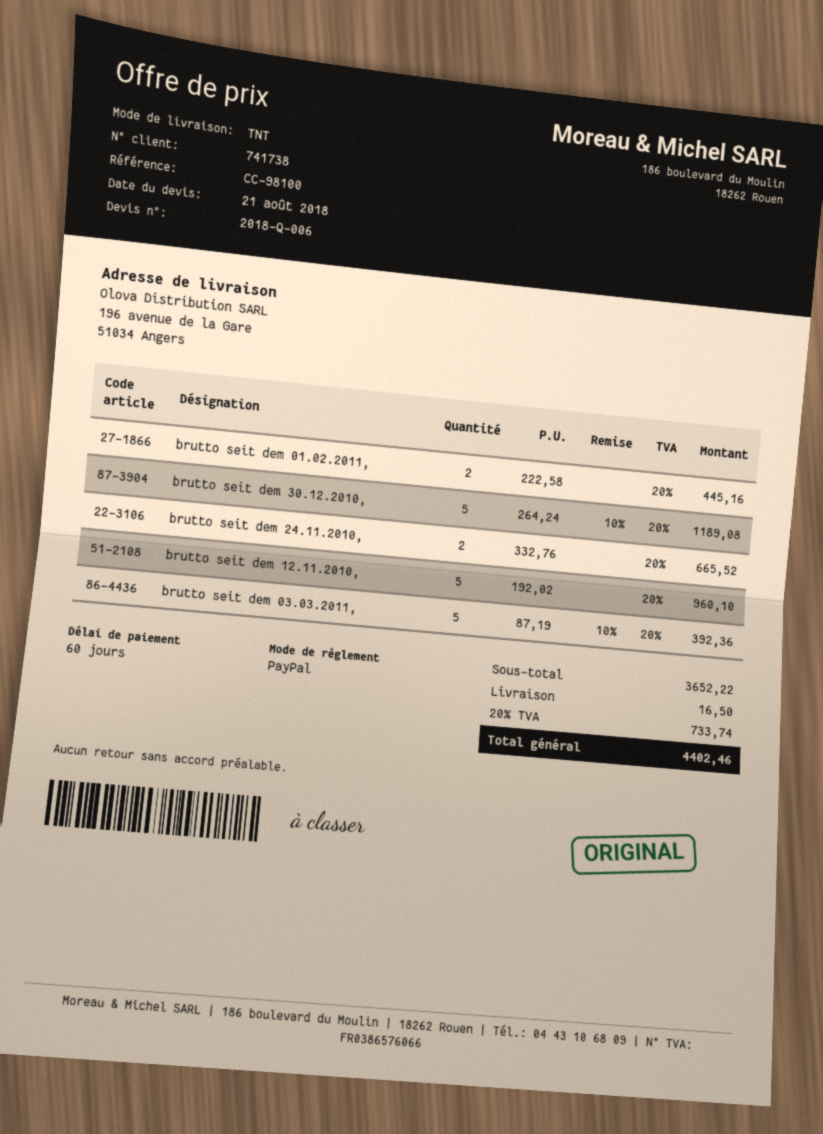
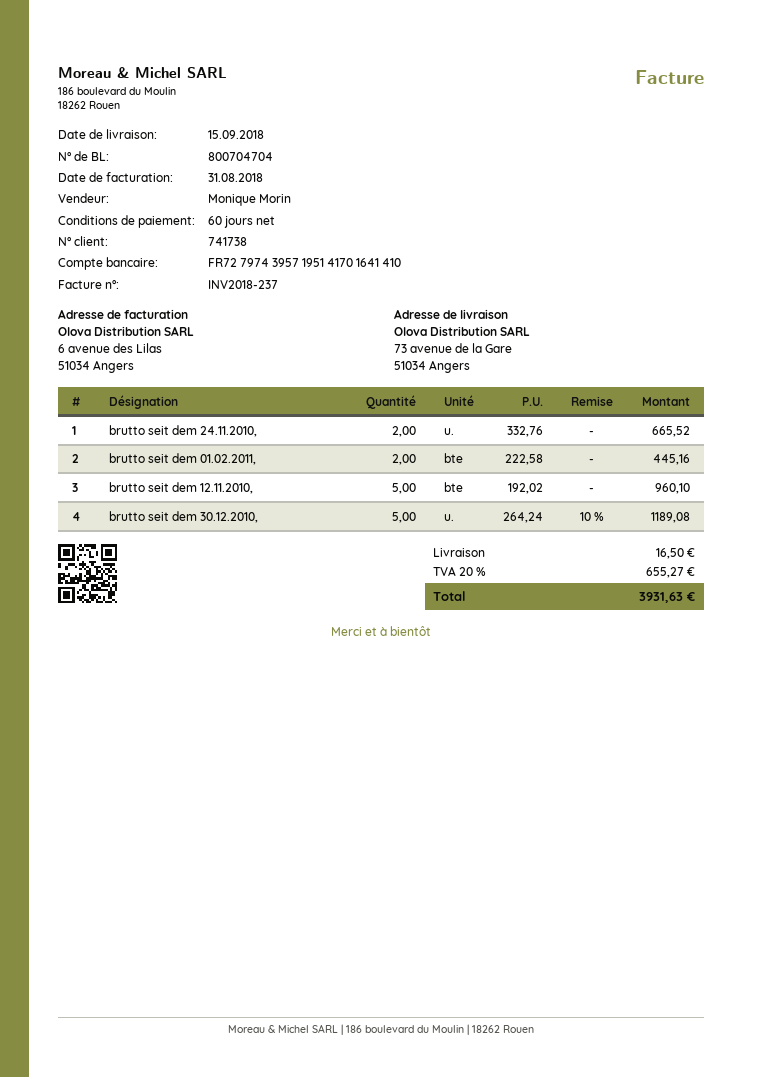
ship to: 196 avenue de la Gare, 51034 Angers -> 73 avenue de la Gare, 51034 Angers
brutto seit dem 03.03.2011,: 5 x 87.19 - 10% = 392.36 -> none
tax: 20% = 733.74 -> 20% = 655.27
total: 4402.46 -> 3931.63

